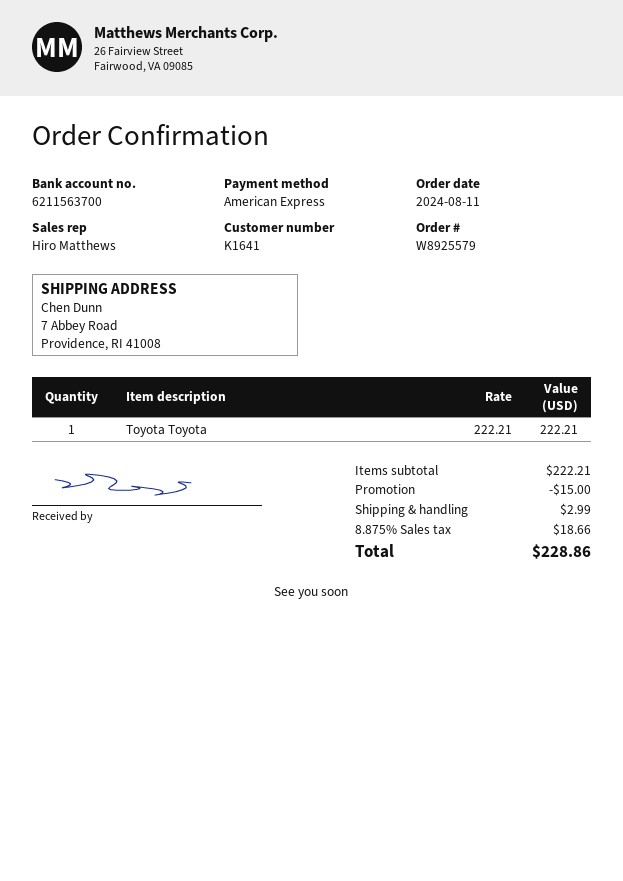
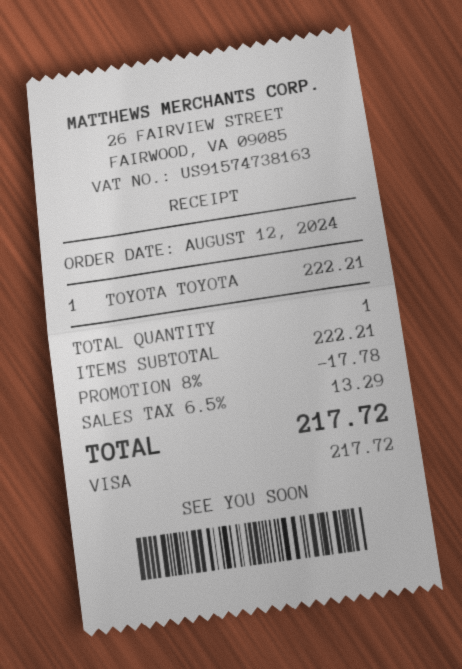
order date: 2024-08-11 -> 2024-08-12
payment method: American Express -> Visa
discount: 15.00 -> 17.78
shipping: 2.99 -> none
tax: 8.875% = 18.66 -> 6.5% = 13.29
total: 228.86 -> 217.72

